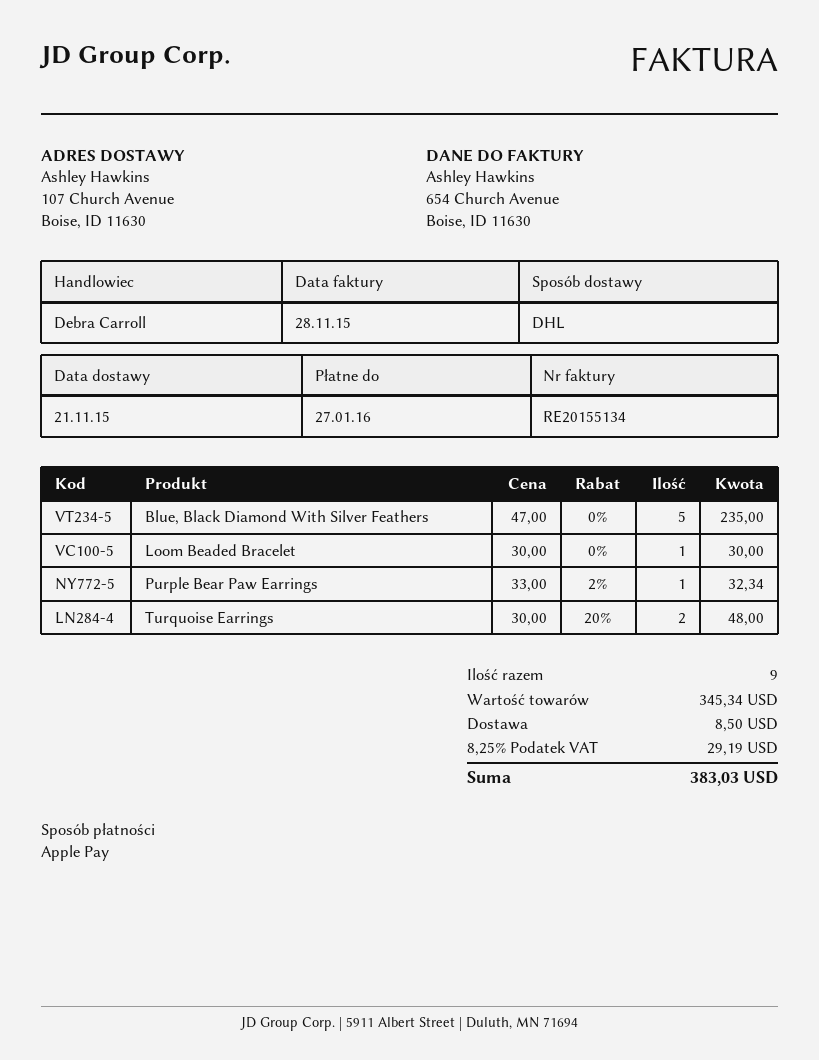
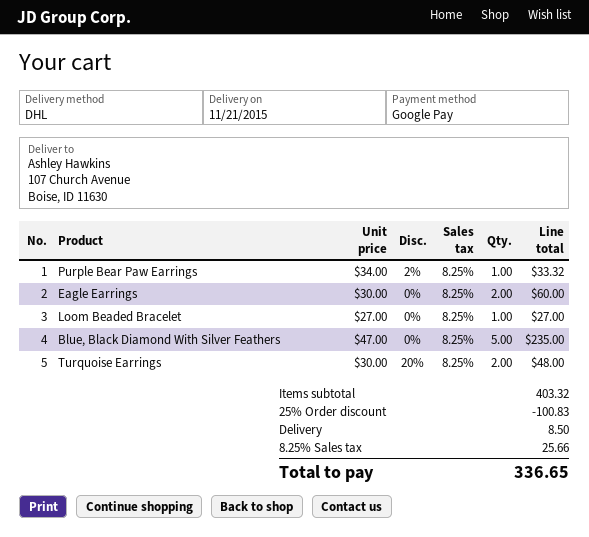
payment method: Apple Pay -> Google Pay
Loom Beaded Bracelet: 1 x 30.00 = 30.00 -> 1 x 27.00 = 27.00
Purple Bear Paw Earrings: 1 x 33.00 - 2% = 32.34 -> 1 x 34.00 - 2% = 33.32
Eagle Earrings: none -> 2 x 30.00 = 60.00
subtotal: 345.34 -> 403.32
discount: none -> 25% = 100.83
tax: 8.25% = 29.19 -> 8.25% = 25.66
total: 383.03 -> 336.65

